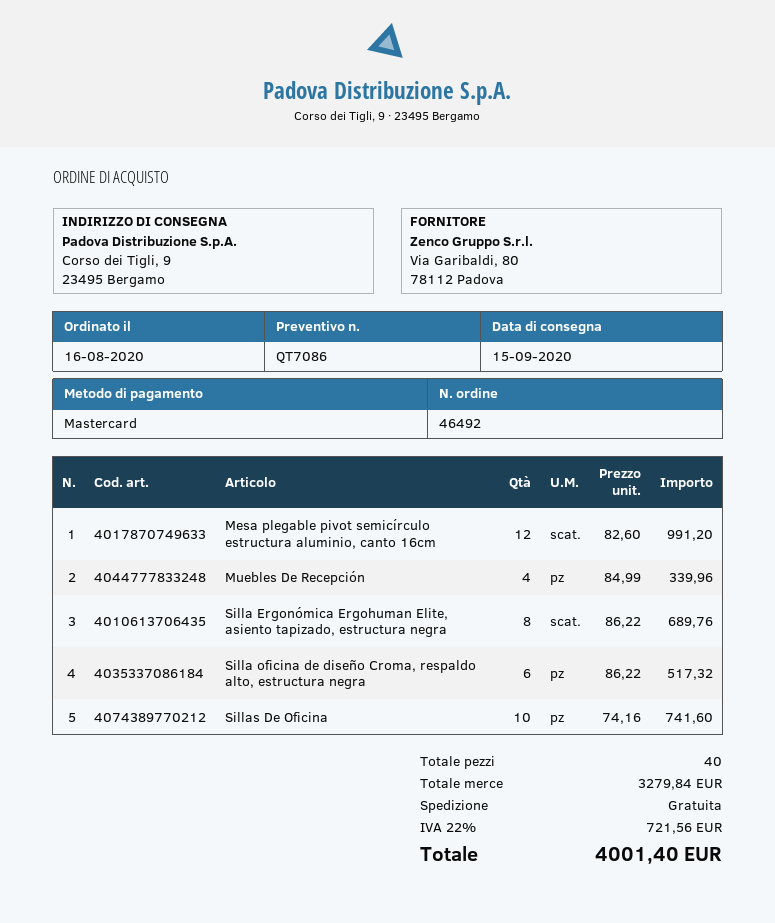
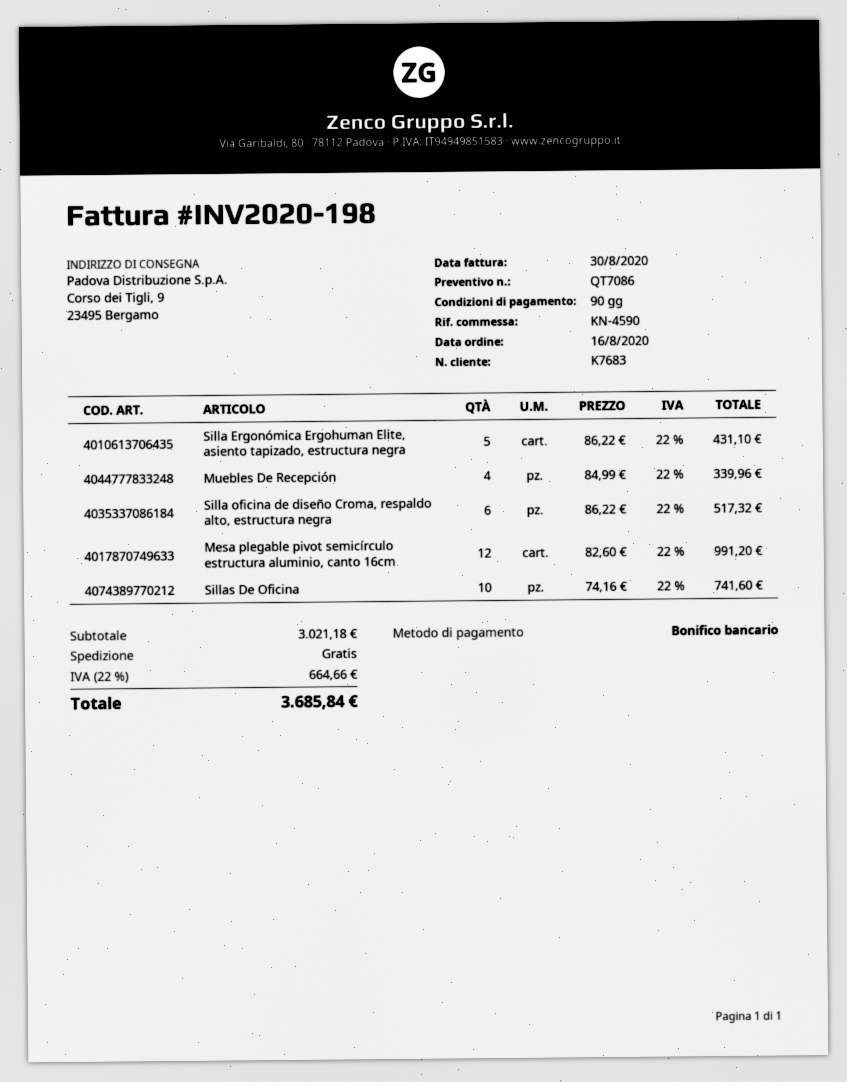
payment method: Mastercard -> bank transfer
Silla Ergonómica Ergohuman Elite, asiento tapizado, estructura negra: 8 x 86.22 = 689.76 -> 5 x 86.22 = 431.10
subtotal: 3279.84 -> 3021.18
tax: 22% = 721.56 -> 22% = 664.66
total: 4001.40 -> 3685.84

